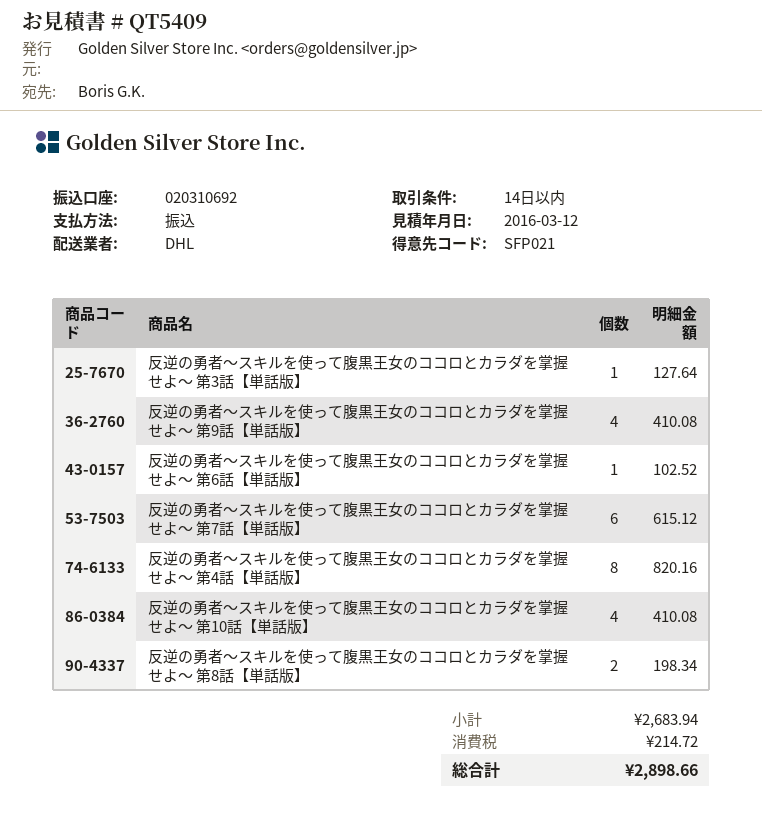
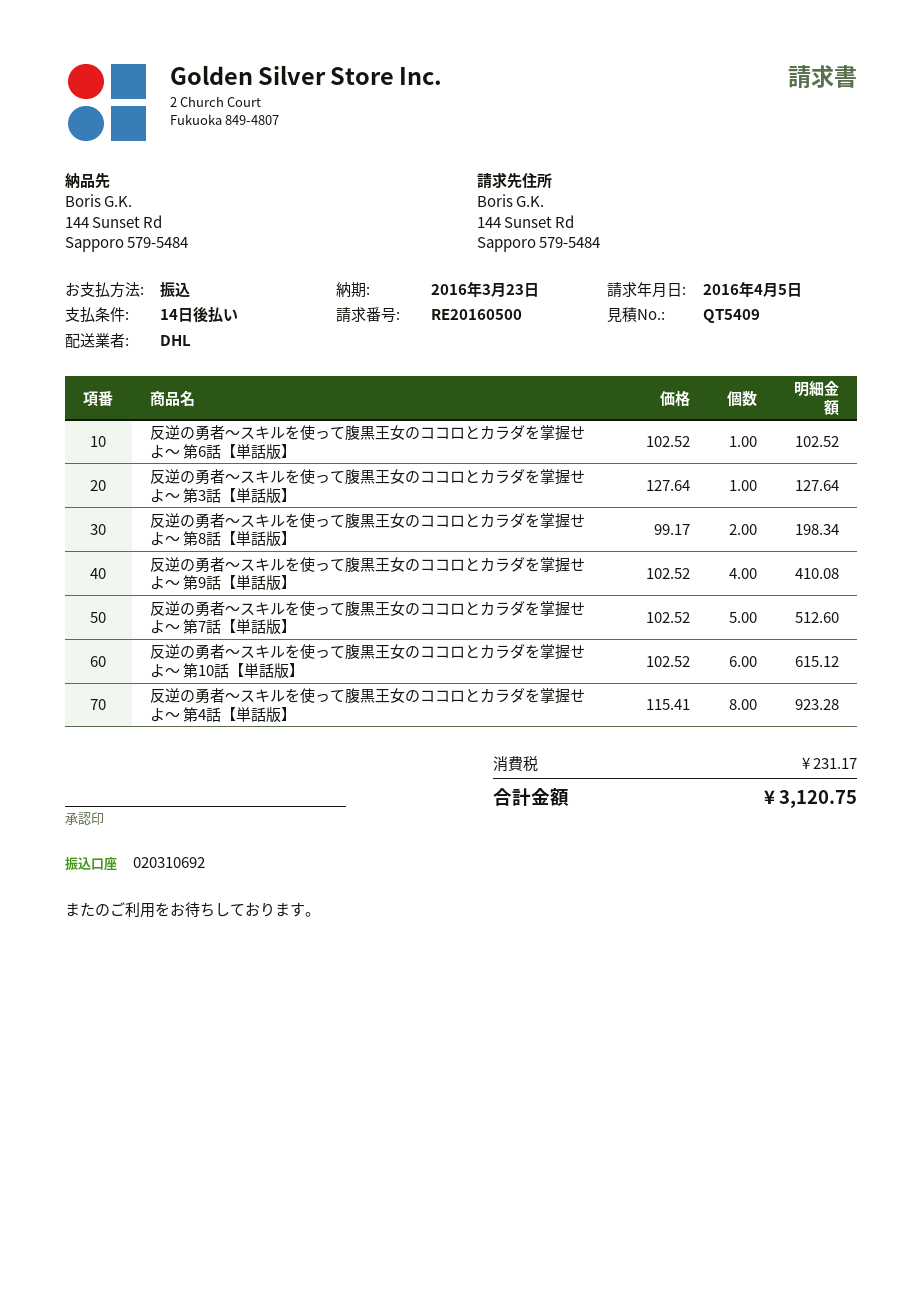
反逆の勇者〜スキルを使って腹黒王女のココロとカラダを掌握せよ〜 第7話【単話版】: 6 for 615.12 -> 5 for 512.60
反逆の勇者〜スキルを使って腹黒王女のココロとカラダを掌握せよ〜 第4話【単話版】: 8 for 820.16 -> 8 for 923.28
反逆の勇者〜スキルを使って腹黒王女のココロとカラダを掌握せよ〜 第10話【単話版】: 4 for 410.08 -> 6 for 615.12
tax: 214.72 -> 231.17
total: 2898.66 -> 3120.75

